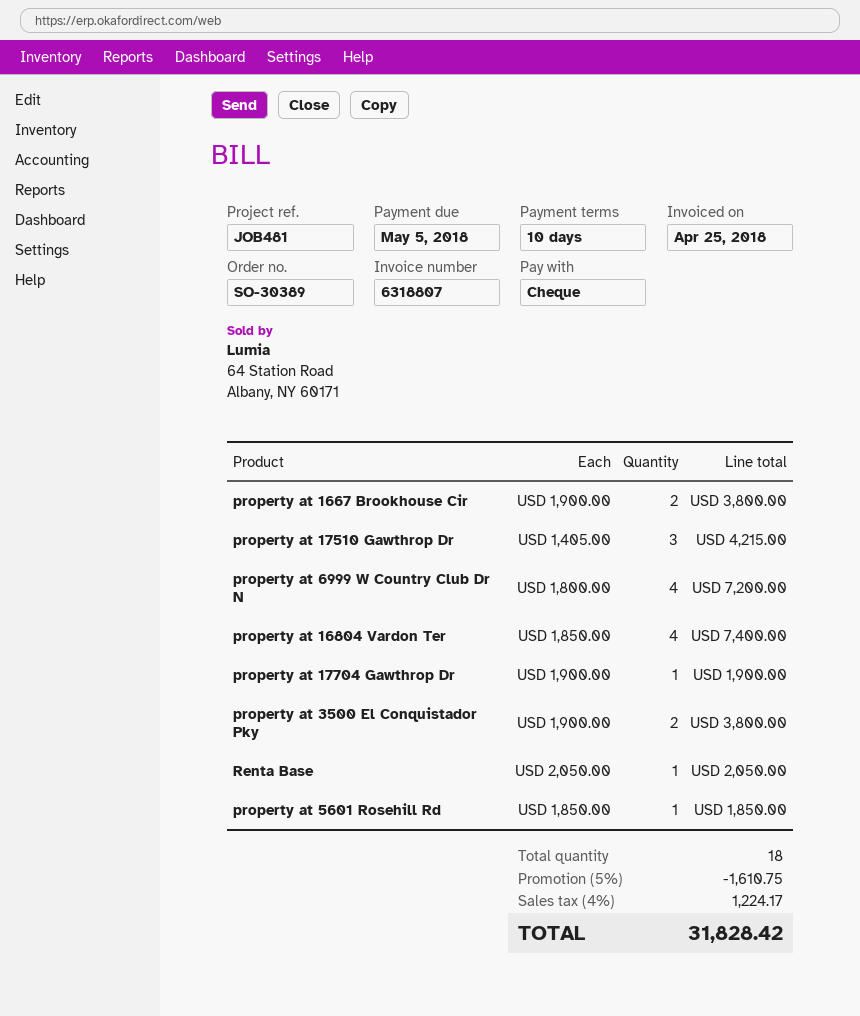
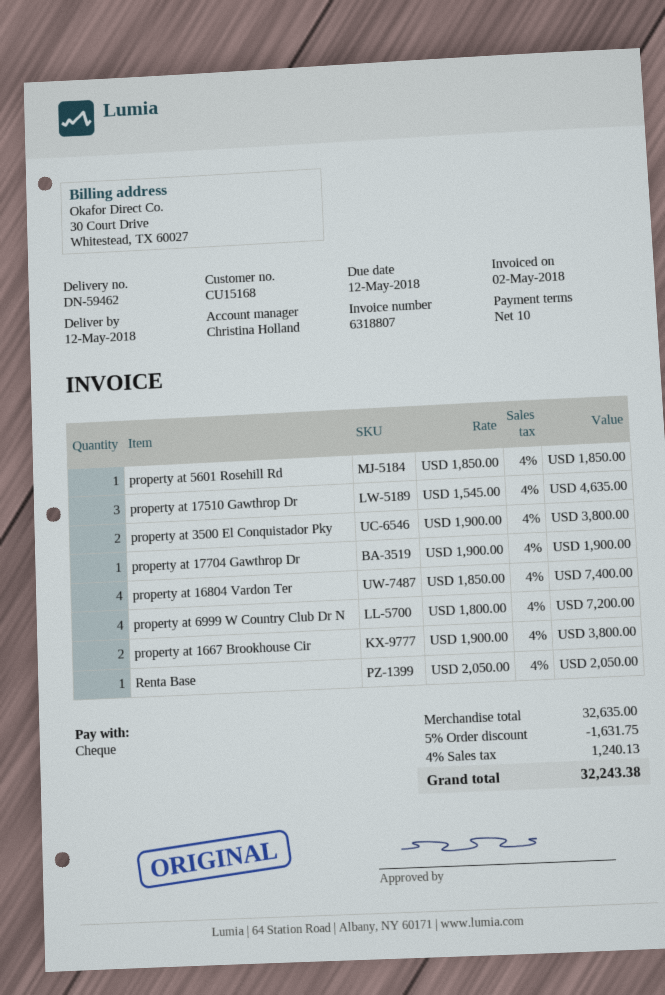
invoice date: 2018-04-25 -> 2018-05-02
due date: 2018-05-05 -> 2018-05-12
property at 17510 Gawthrop Dr: 3 x 1405.00 = 4215.00 -> 3 x 1545.00 = 4635.00
discount: 5% = 1610.75 -> 5% = 1631.75
tax: 4% = 1224.17 -> 4% = 1240.13
total: 31828.42 -> 32243.38

